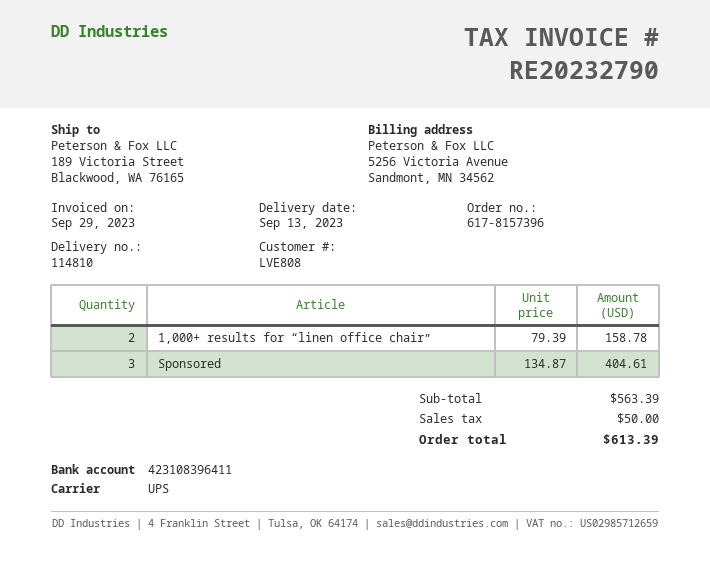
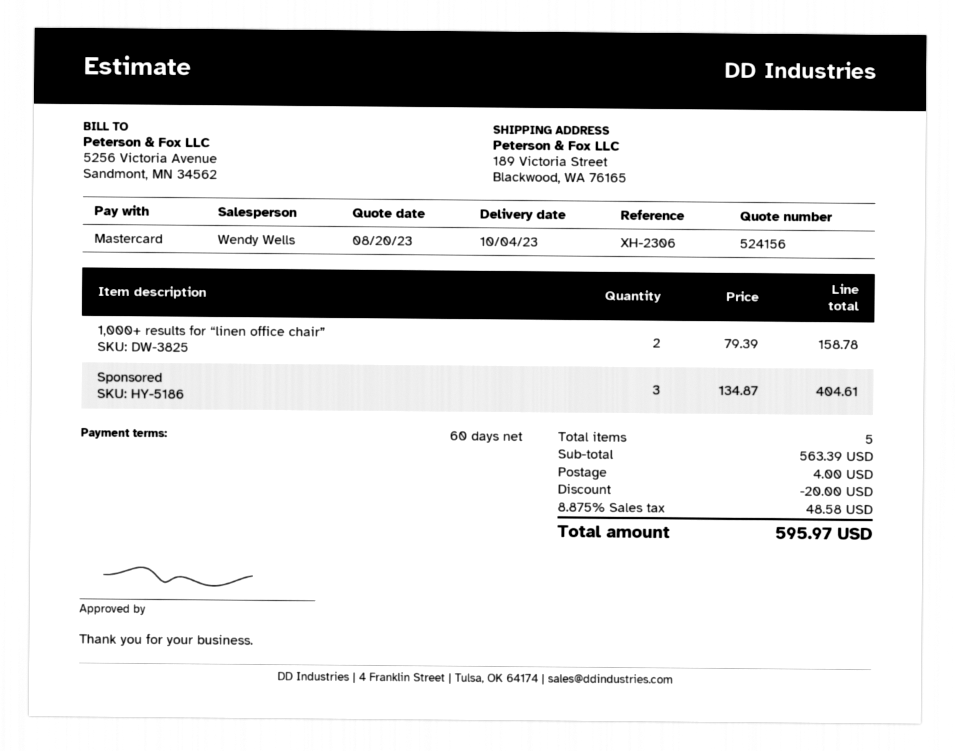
delivery date: 2023-09-13 -> 2023-10-04
discount: none -> 20.00
shipping: none -> 4.00
tax: 50.00 -> 48.58
total: 613.39 -> 595.97

